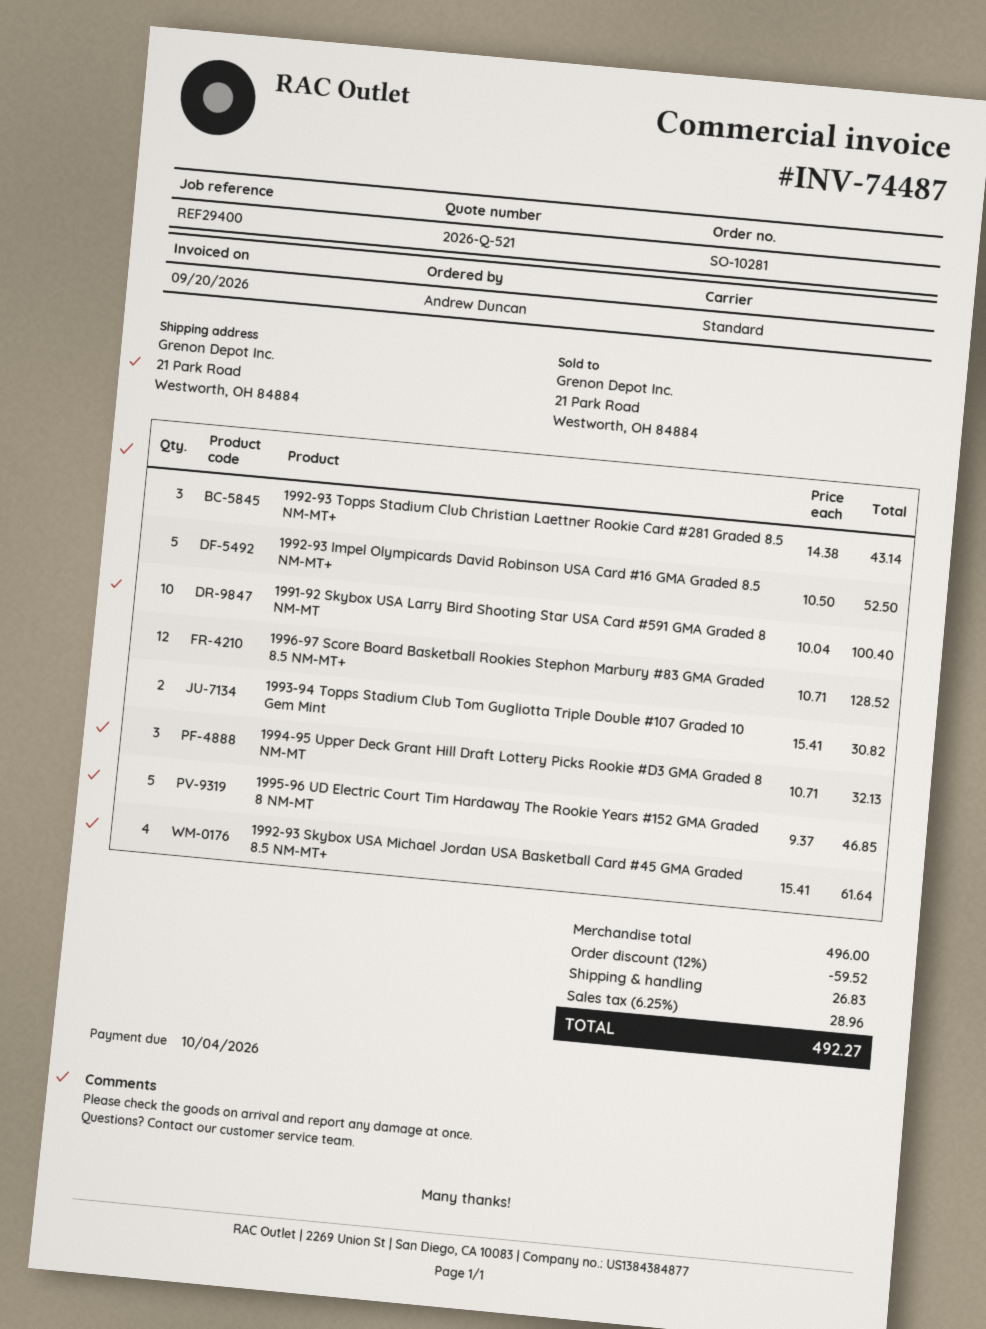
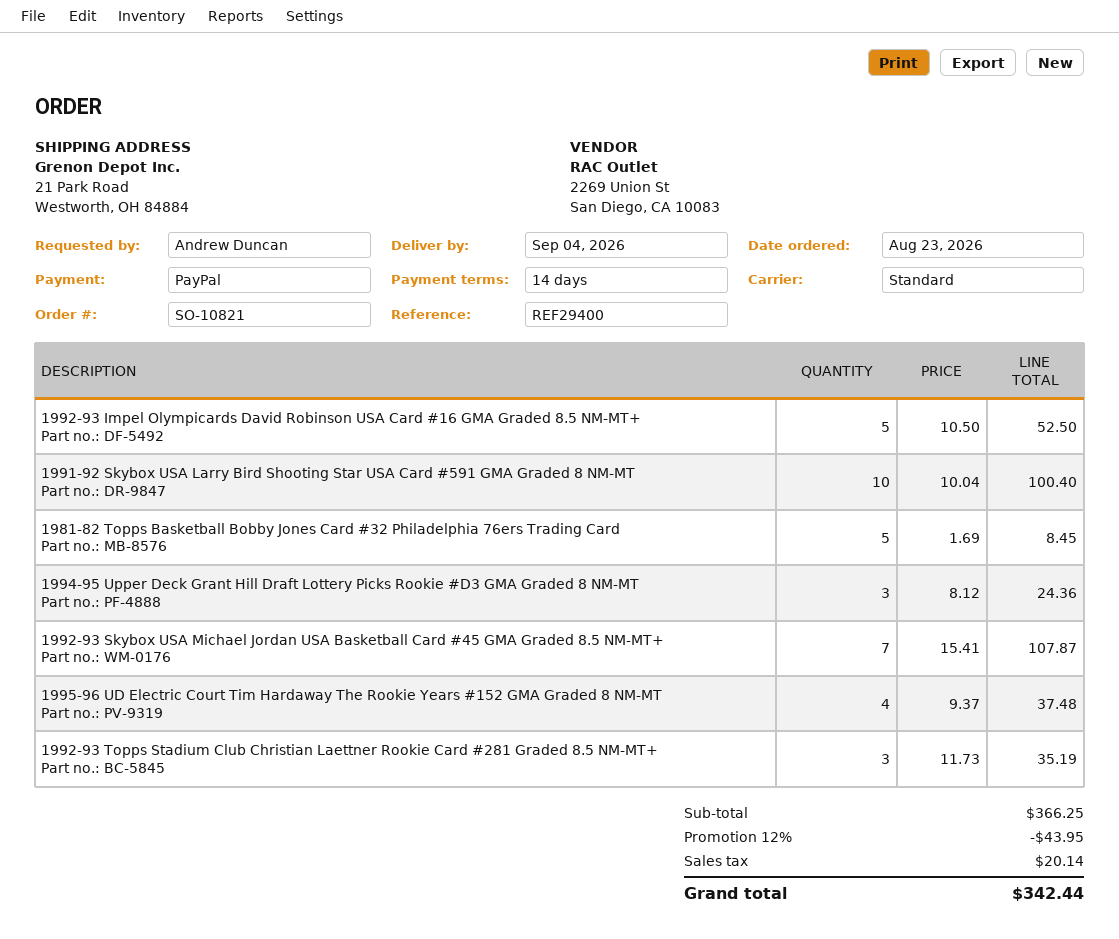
order number: SO-10281 -> SO-10821
1992-93 Topps Stadium Club Christian Laettner Rookie Card #281 Graded 8.5 NM-MT+: 3 x 14.38 = 43.14 -> 3 x 11.73 = 35.19
1996-97 Score Board Basketball Rookies Stephon Marbury #83 GMA Graded 8.5 NM-MT+: 12 x 10.71 = 128.52 -> none
1993-94 Topps Stadium Club Tom Gugliotta Triple Double #107 Graded 10 Gem Mint: 2 x 15.41 = 30.82 -> none
1994-95 Upper Deck Grant Hill Draft Lottery Picks Rookie #D3 GMA Graded 8 NM-MT: 3 x 10.71 = 32.13 -> 3 x 8.12 = 24.36
1995-96 UD Electric Court Tim Hardaway The Rookie Years #152 GMA Graded 8 NM-MT: 5 x 9.37 = 46.85 -> 4 x 9.37 = 37.48
1992-93 Skybox USA Michael Jordan USA Basketball Card #45 GMA Graded 8.5 NM-MT+: 4 x 15.41 = 61.64 -> 7 x 15.41 = 107.87
1981-82 Topps Basketball Bobby Jones Card #32 Philadelphia 76ers Trading Card: none -> 5 x 1.69 = 8.45
subtotal: 496.00 -> 366.25
discount: 12% = 59.52 -> 12% = 43.95
shipping: 26.83 -> none
tax: 28.96 -> 20.14
total: 492.27 -> 342.44

